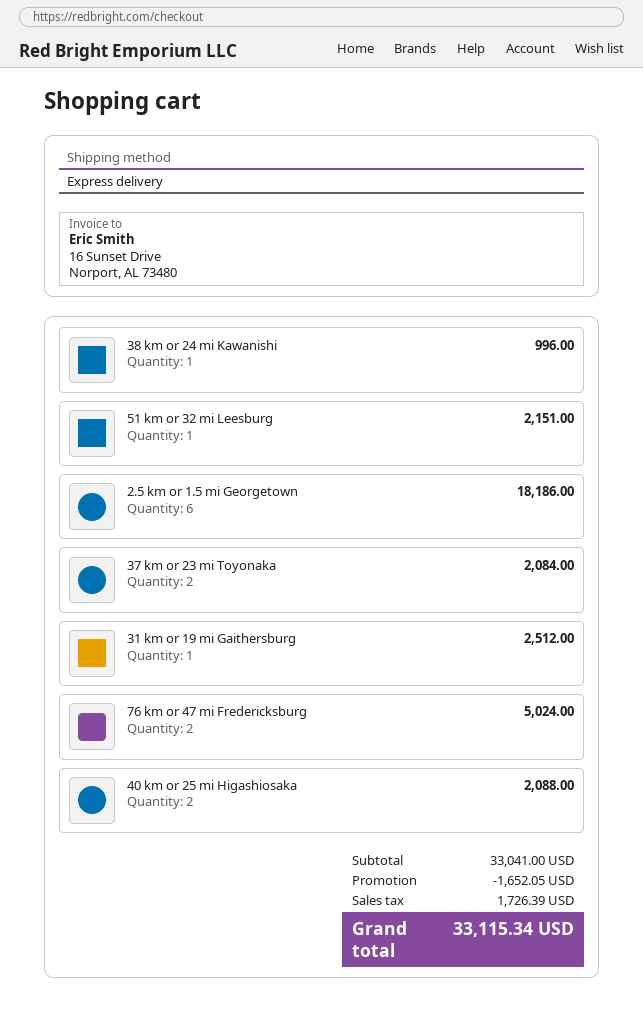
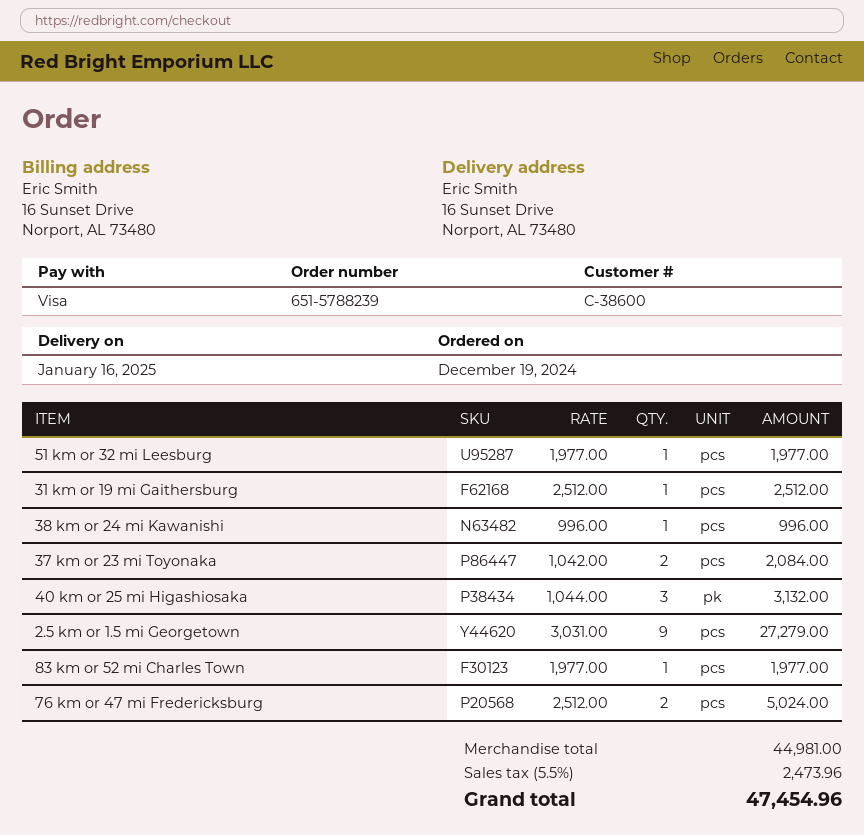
51 km or 32 mi Leesburg: 1 for 2151.00 -> 1 for 1977.00
2.5 km or 1.5 mi Georgetown: 6 for 18186.00 -> 9 for 27279.00
40 km or 25 mi Higashiosaka: 2 for 2088.00 -> 3 for 3132.00
83 km or 52 mi Charles Town: none -> 1 for 1977.00
subtotal: 33041.00 -> 44981.00
discount: 1652.05 -> none
tax: 1726.39 -> 2473.96
total: 33115.34 -> 47454.96

